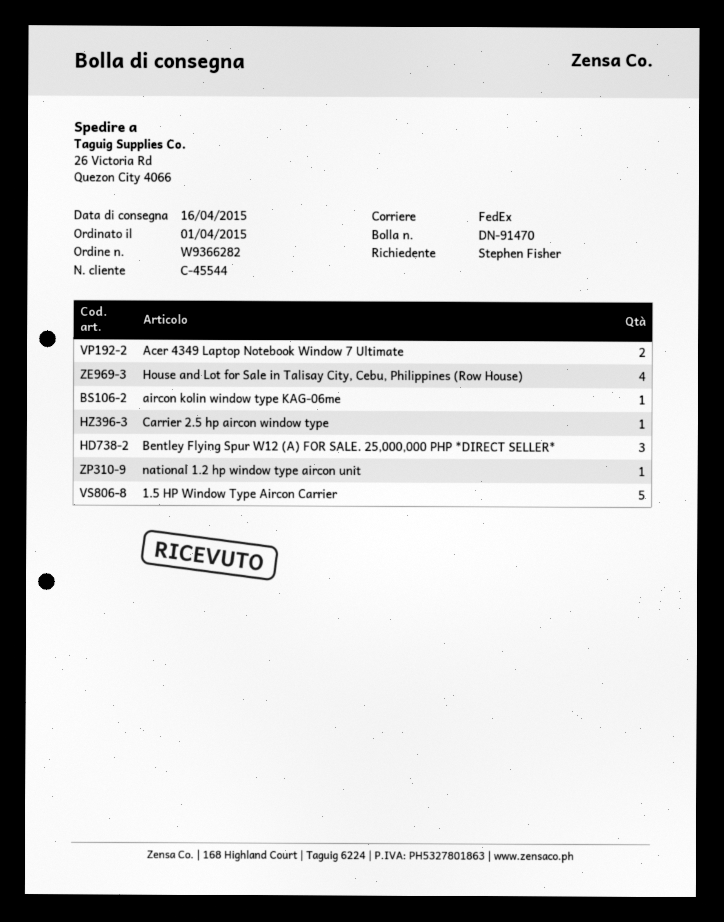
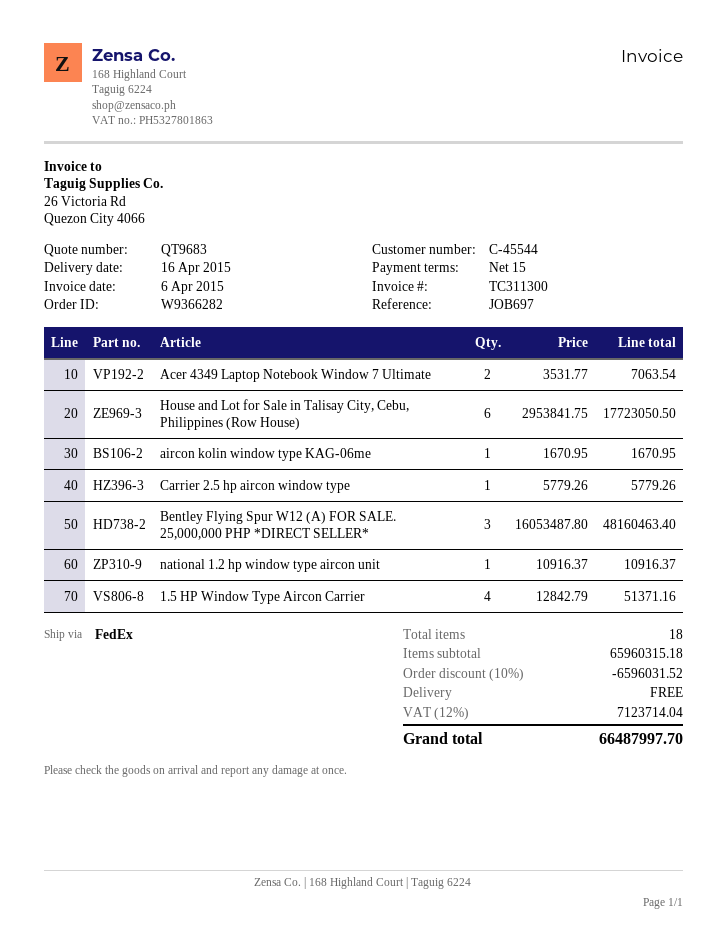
House and Lot for Sale in Talisay City, Cebu, Philippines (Row House): 4 -> 6
1.5 HP Window Type Aircon Carrier: 5 -> 4

